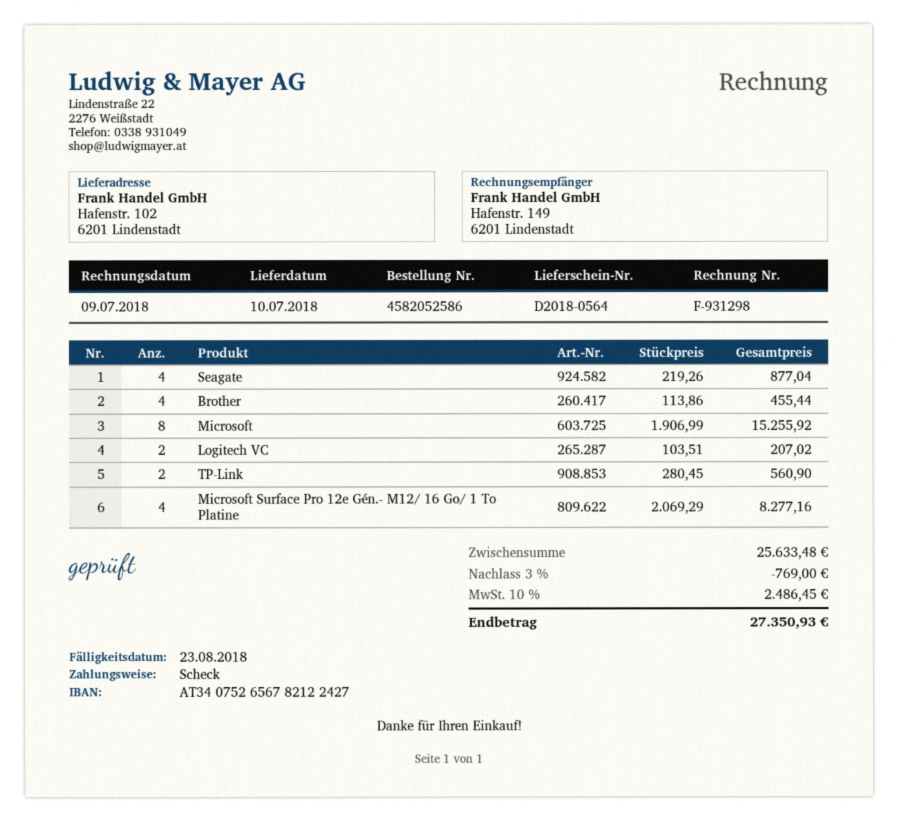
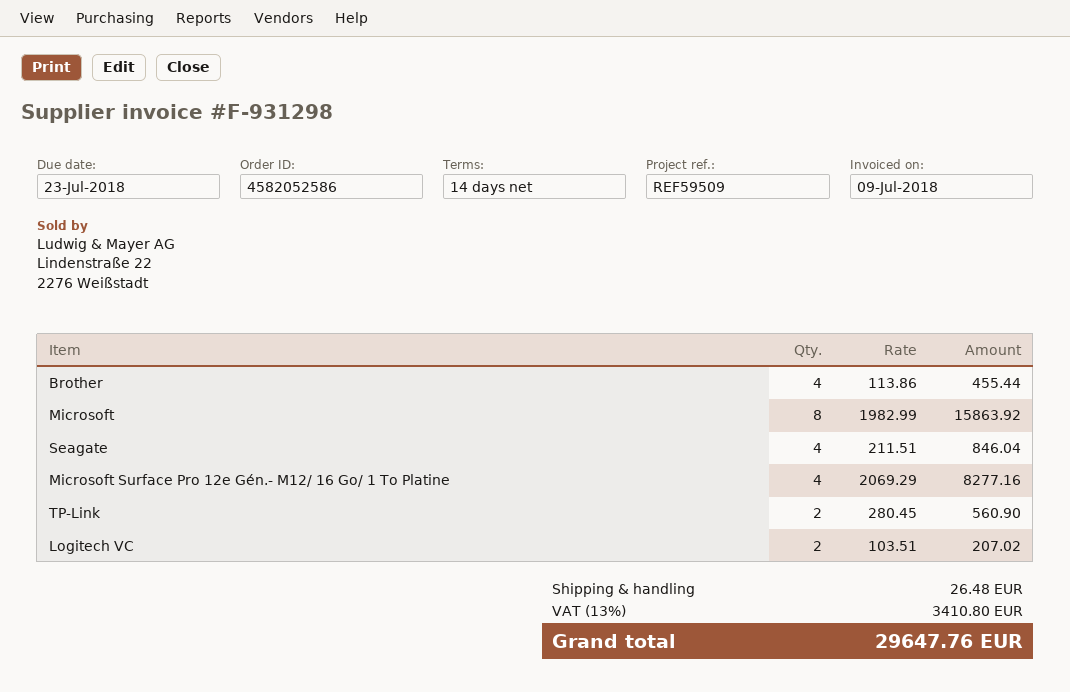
due date: 2018-08-23 -> 2018-07-23
Seagate: 4 x 219.26 = 877.04 -> 4 x 211.51 = 846.04
Microsoft: 8 x 1906.99 = 15255.92 -> 8 x 1982.99 = 15863.92
discount: 3% = 769.00 -> none
shipping: none -> 26.48
tax: 10% = 2486.45 -> 13% = 3410.80
total: 27350.93 -> 29647.76

